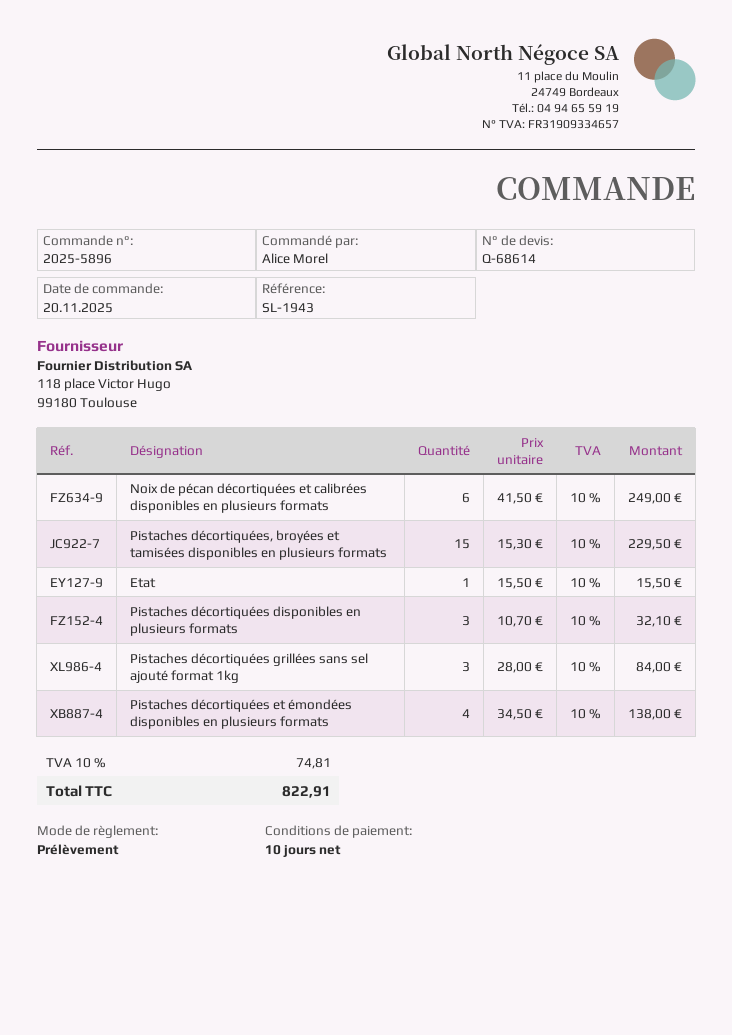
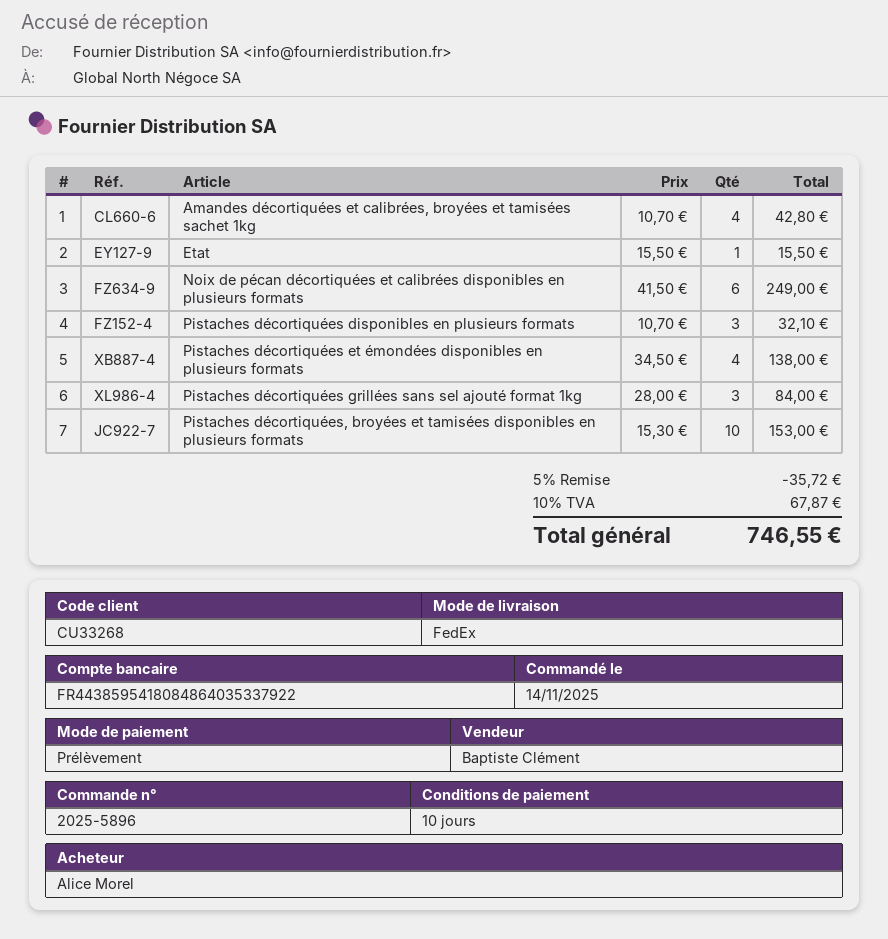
order date: 2025-11-20 -> 2025-11-14
Pistaches décortiquées, broyées et tamisées disponibles en plusieurs formats: 15 x 15.30 = 229.50 -> 10 x 15.30 = 153.00
Amandes décortiquées et calibrées, broyées et tamisées sachet 1kg: none -> 4 x 10.70 = 42.80
discount: none -> 5% = 35.72
tax: 10% = 74.81 -> 10% = 67.87
total: 822.91 -> 746.55

